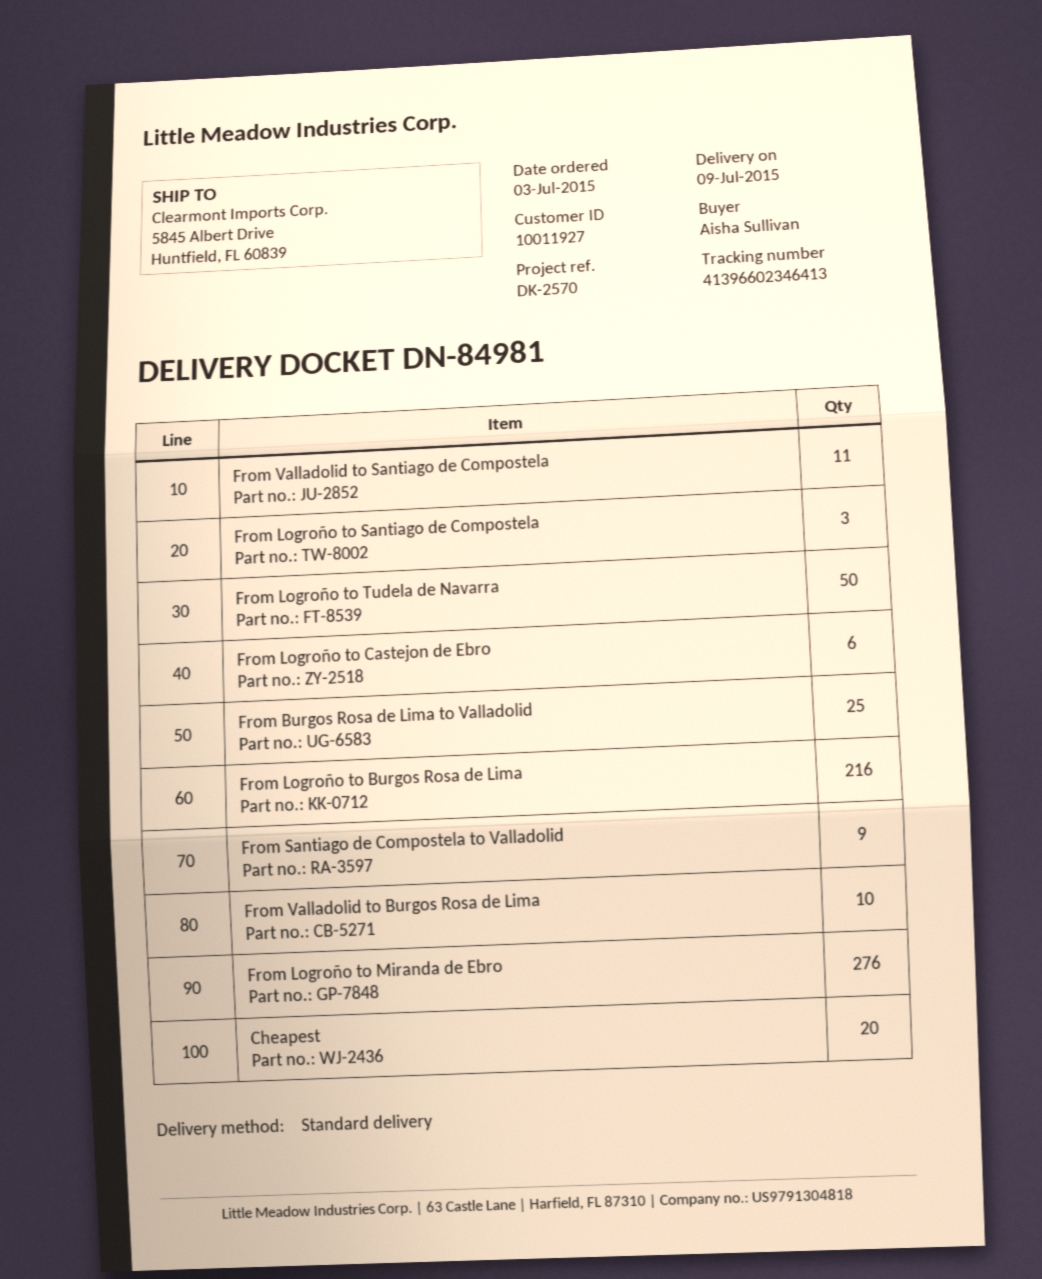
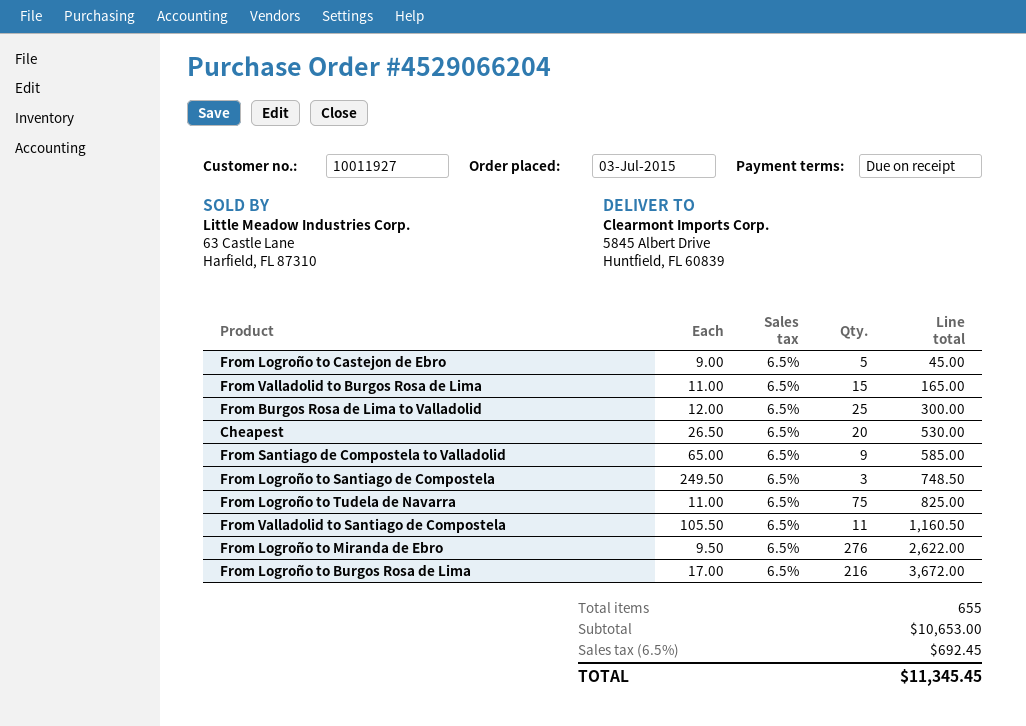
From Logroño to Tudela de Navarra: 50 -> 75
From Logroño to Castejon de Ebro: 6 -> 5
From Valladolid to Burgos Rosa de Lima: 10 -> 15

